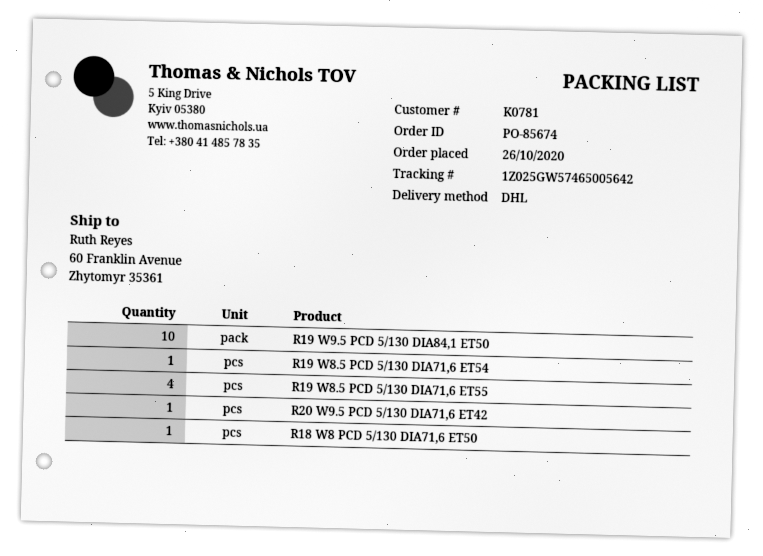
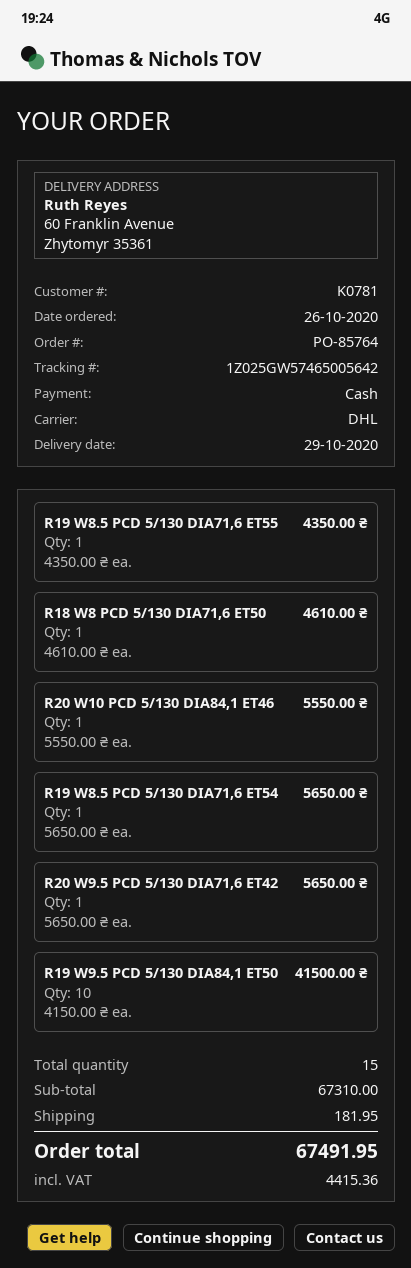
order number: PO-85674 -> PO-85764
R19 W8.5 PCD 5/130 DIA71,6 ET55: 4 -> 1
R20 W10 PCD 5/130 DIA84,1 ET46: none -> 1

